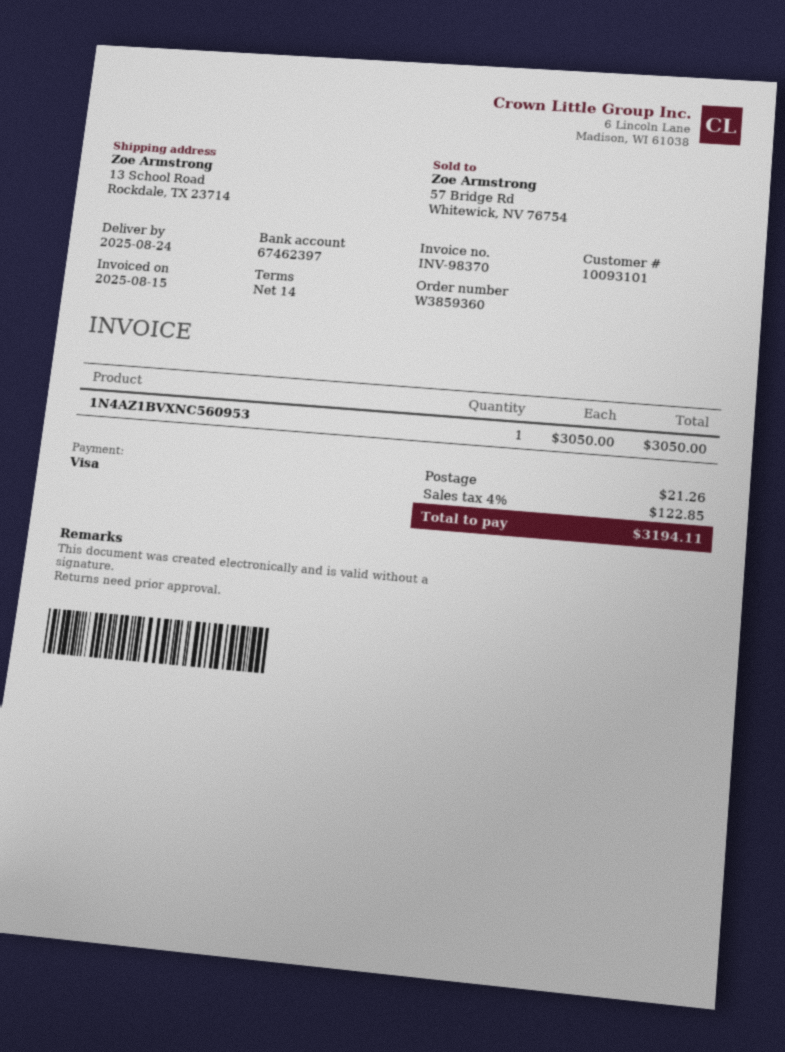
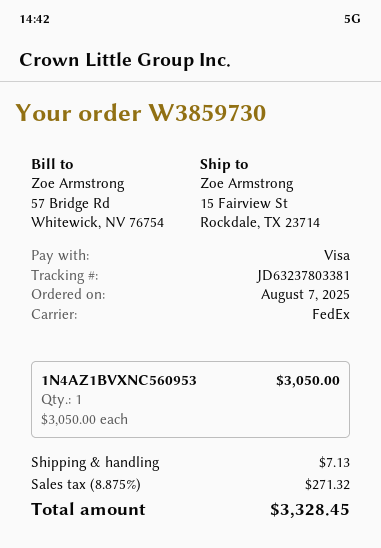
order number: W3859360 -> W3859730
ship to: 13 School Road, Rockdale, TX 23714 -> 15 Fairview St, Rockdale, TX 23714
shipping: 21.26 -> 7.13
tax: 4% = 122.85 -> 8.875% = 271.32
total: 3194.11 -> 3328.45

